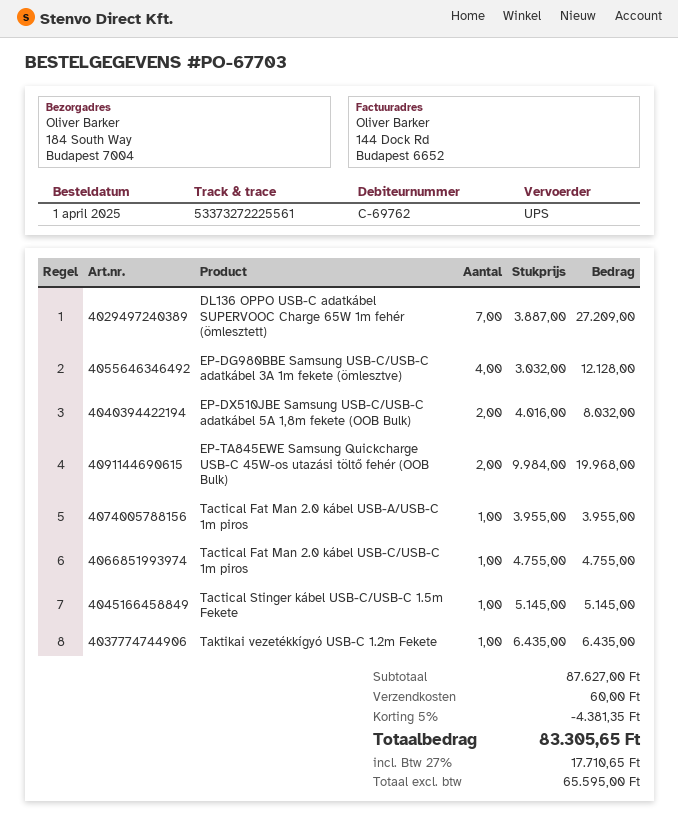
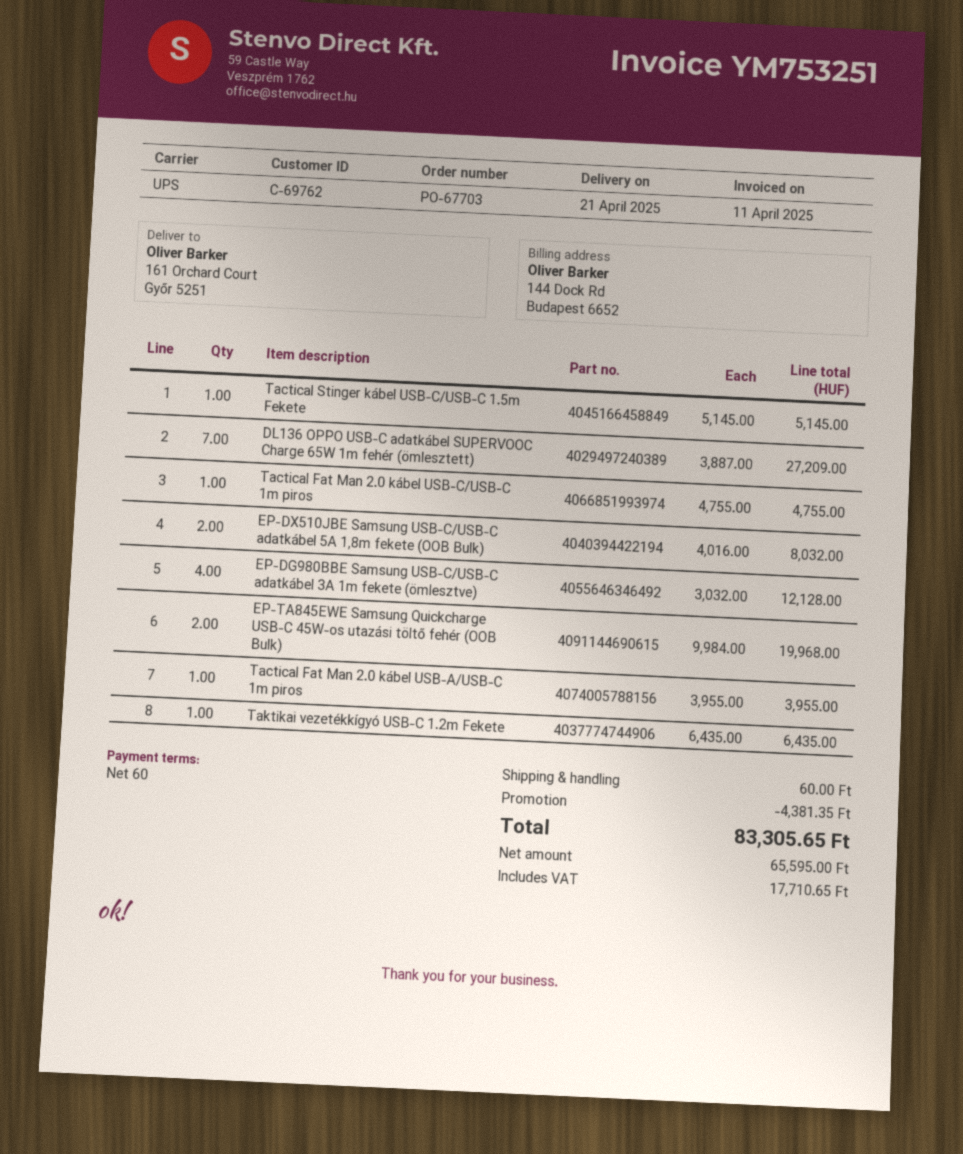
ship to: 184 South Way, Budapest 7004 -> 161 Orchard Court, Győr 5251

